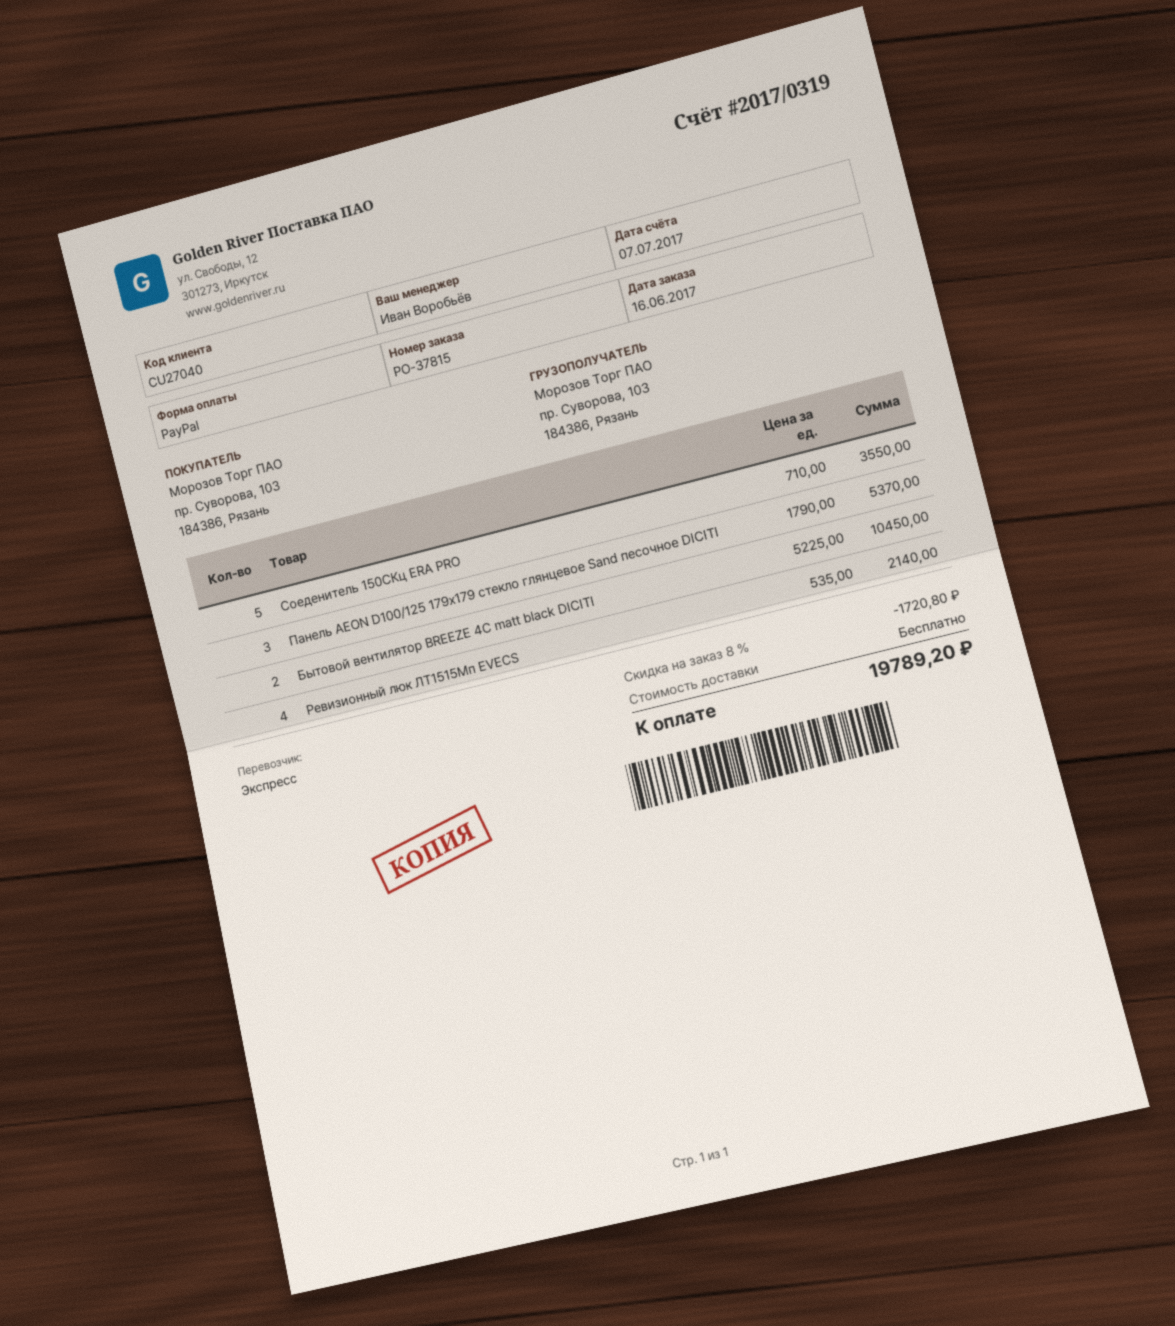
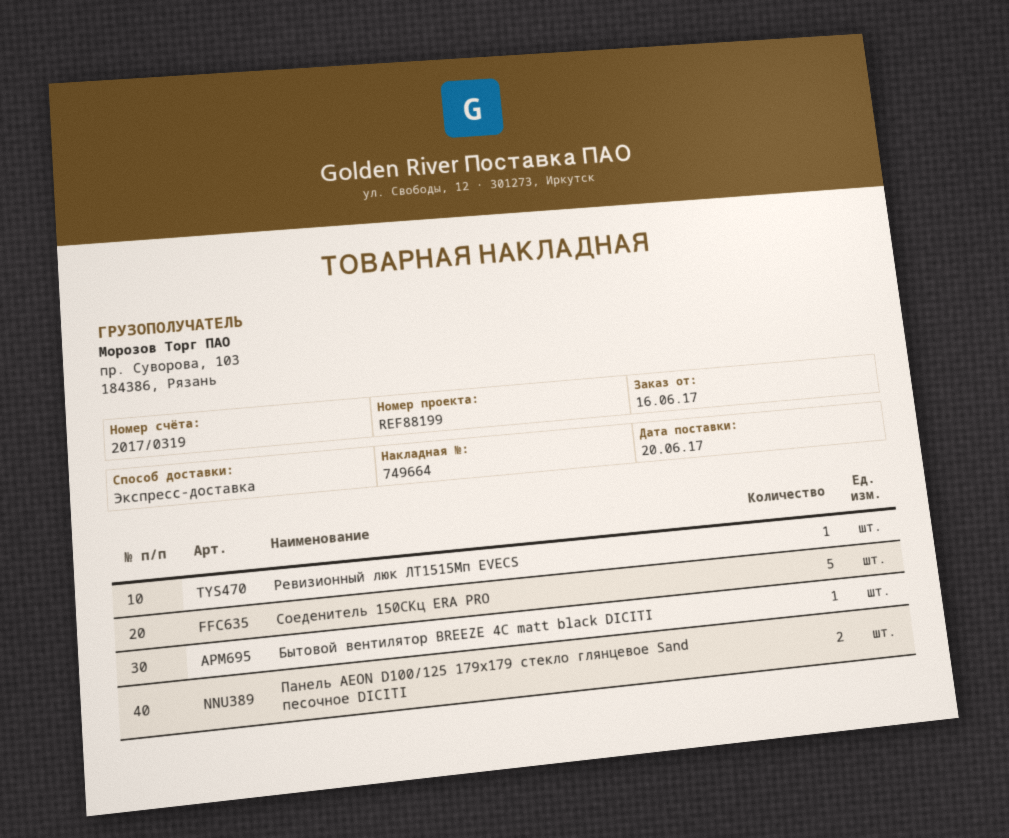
Панель AEON D100/125 179х179 стекло глянцевое Sand песочное DICITI: 3 -> 2
Бытовой вентилятор BREEZE 4C matt black DICITI: 2 -> 1
Ревизионный люк ЛТ1515Мп EVECS: 4 -> 1

